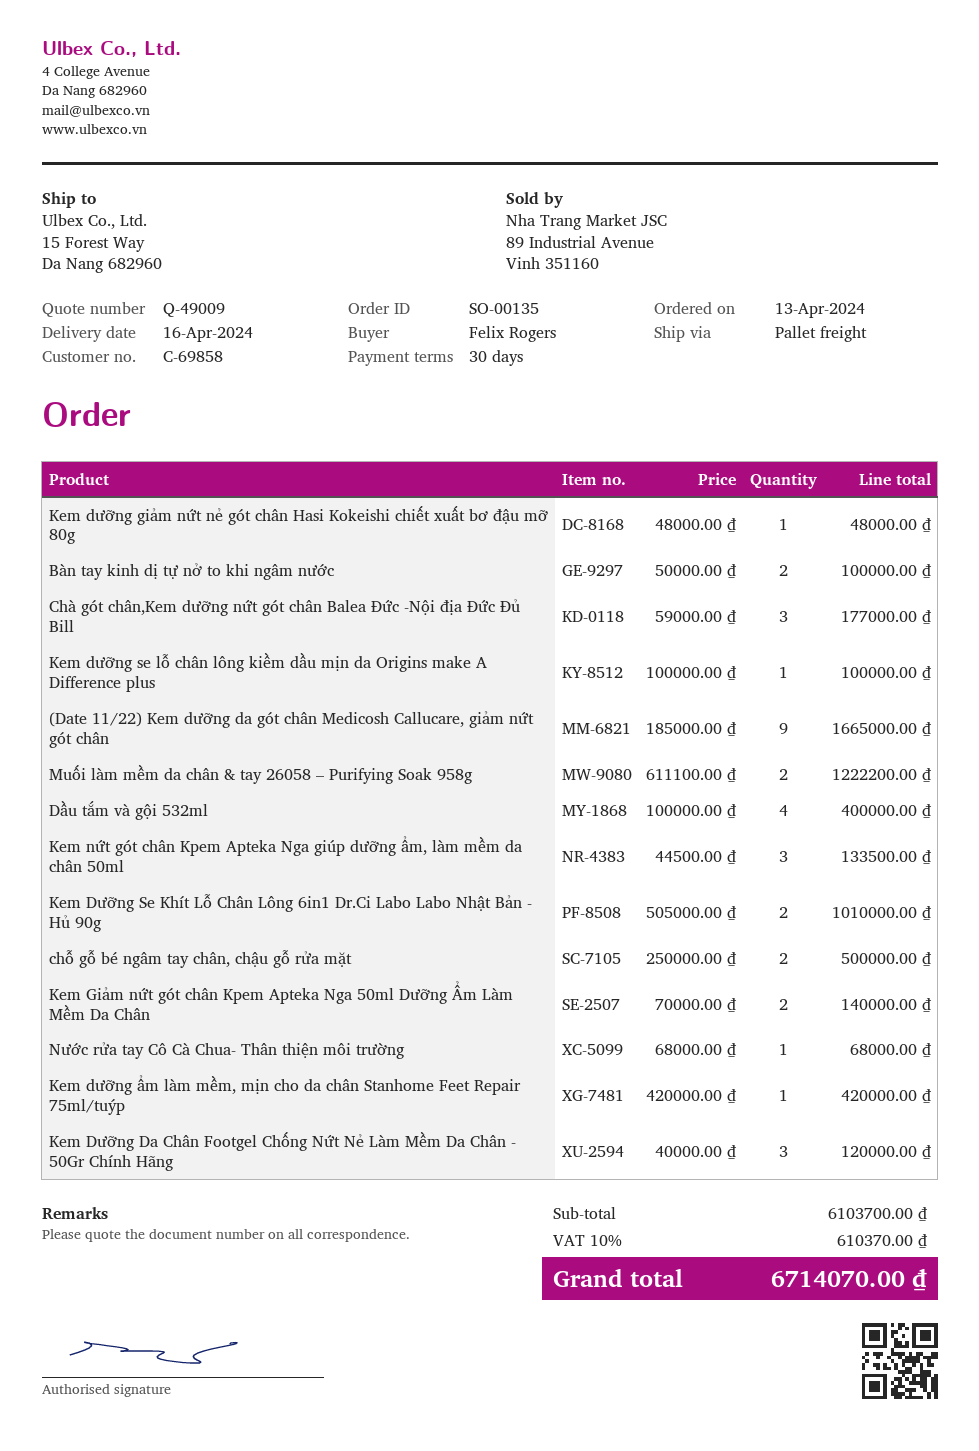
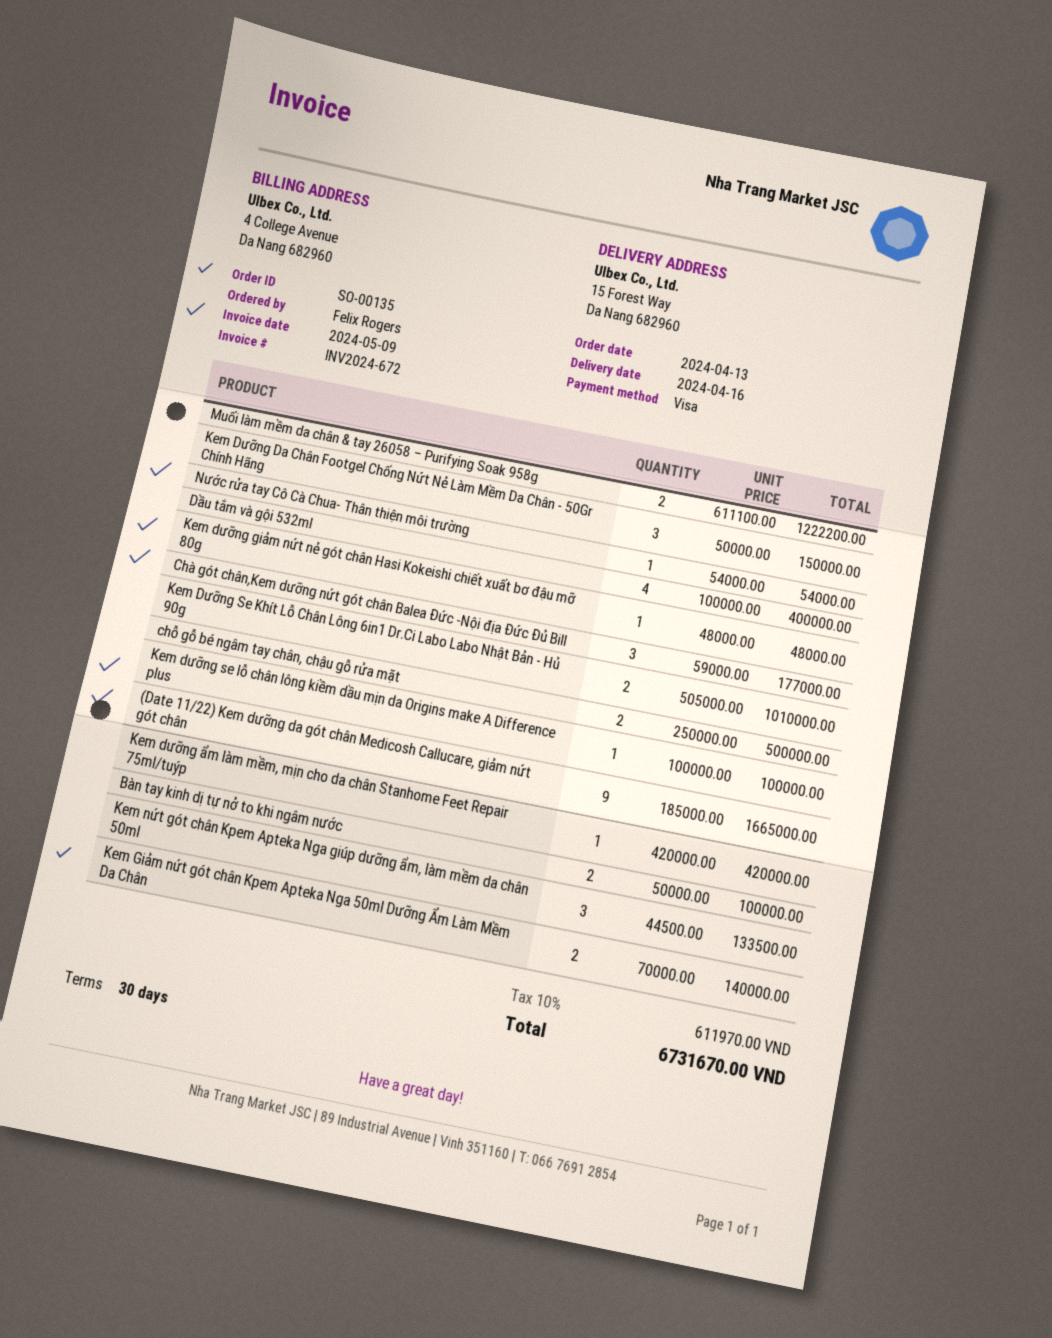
Nước rửa tay Cô Cà Chua- Thân thiện môi trường: 1 x 68000.00 = 68000.00 -> 1 x 54000.00 = 54000.00
Kem Dưỡng Da Chân Footgel Chống Nứt Nẻ Làm Mềm Da Chân - 50Gr Chính Hãng: 3 x 40000.00 = 120000.00 -> 3 x 50000.00 = 150000.00
tax: 10% = 610370.00 -> 10% = 611970.00
total: 6714070.00 -> 6731670.00

